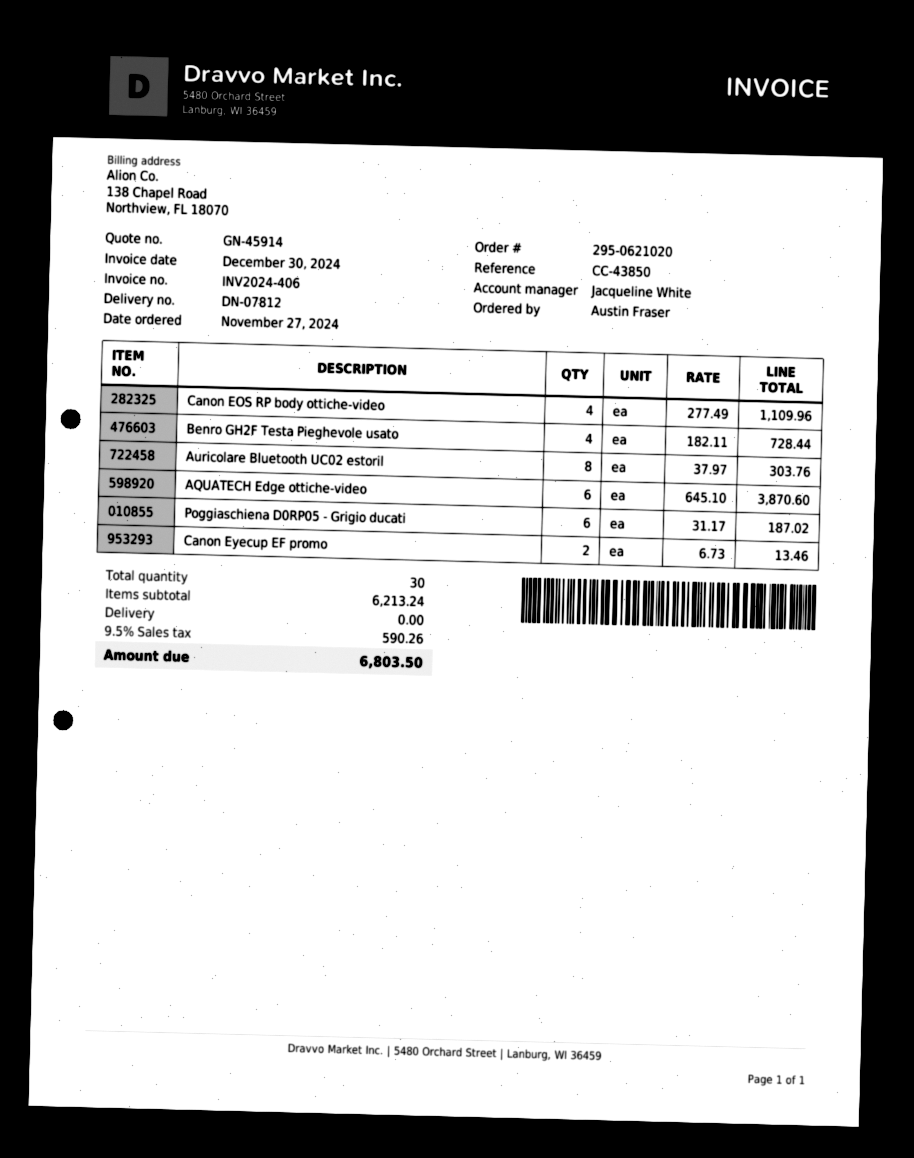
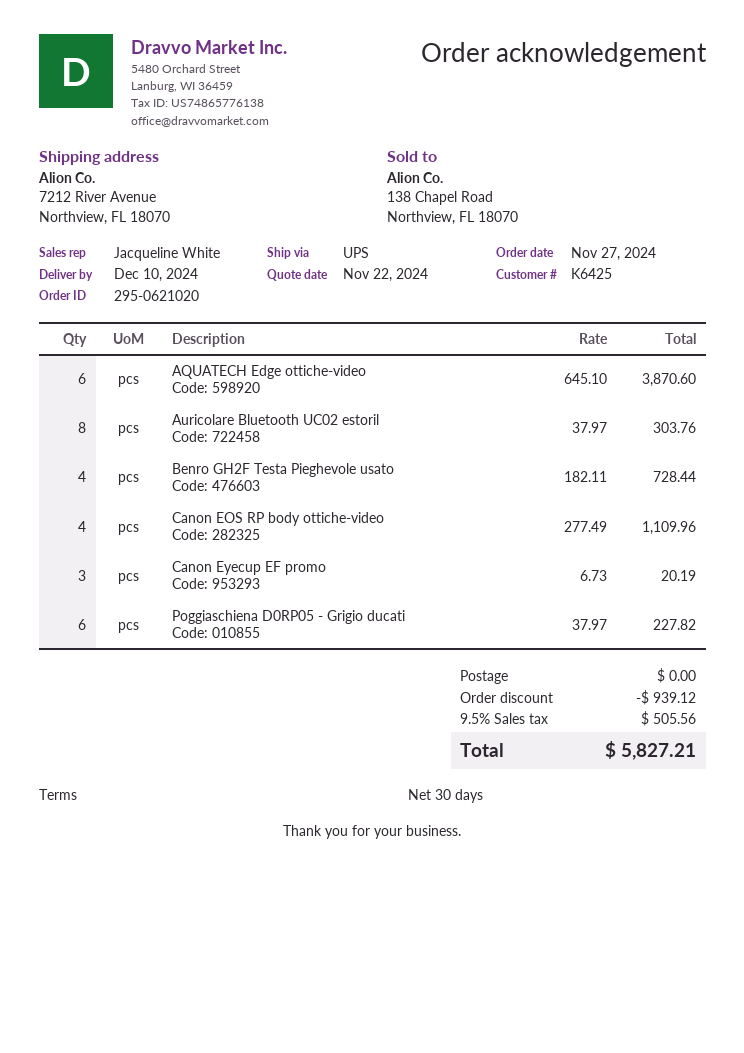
Poggiaschiena D0RP05 - Grigio ducati: 6 x 31.17 = 187.02 -> 6 x 37.97 = 227.82
Canon Eyecup EF promo: 2 x 6.73 = 13.46 -> 3 x 6.73 = 20.19
discount: none -> 939.12
tax: 9.5% = 590.26 -> 9.5% = 505.56
total: 6803.50 -> 5827.21

